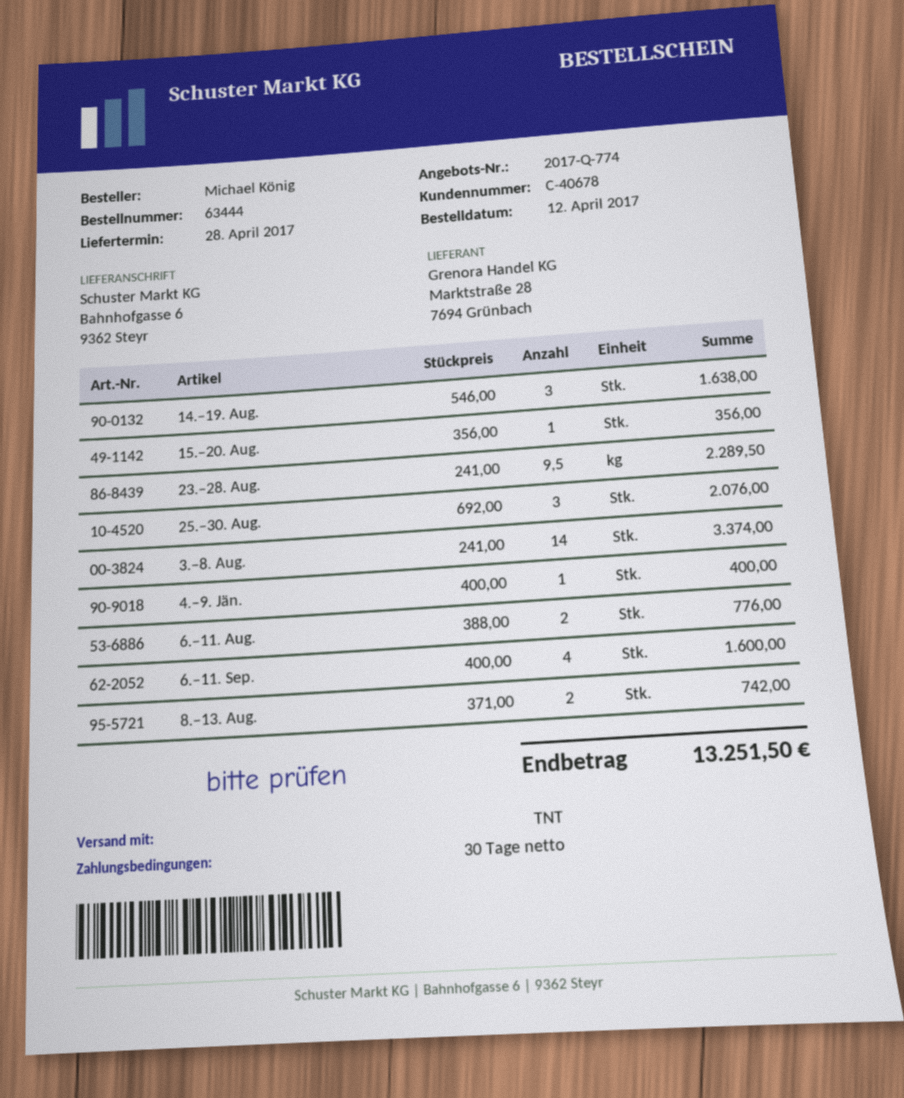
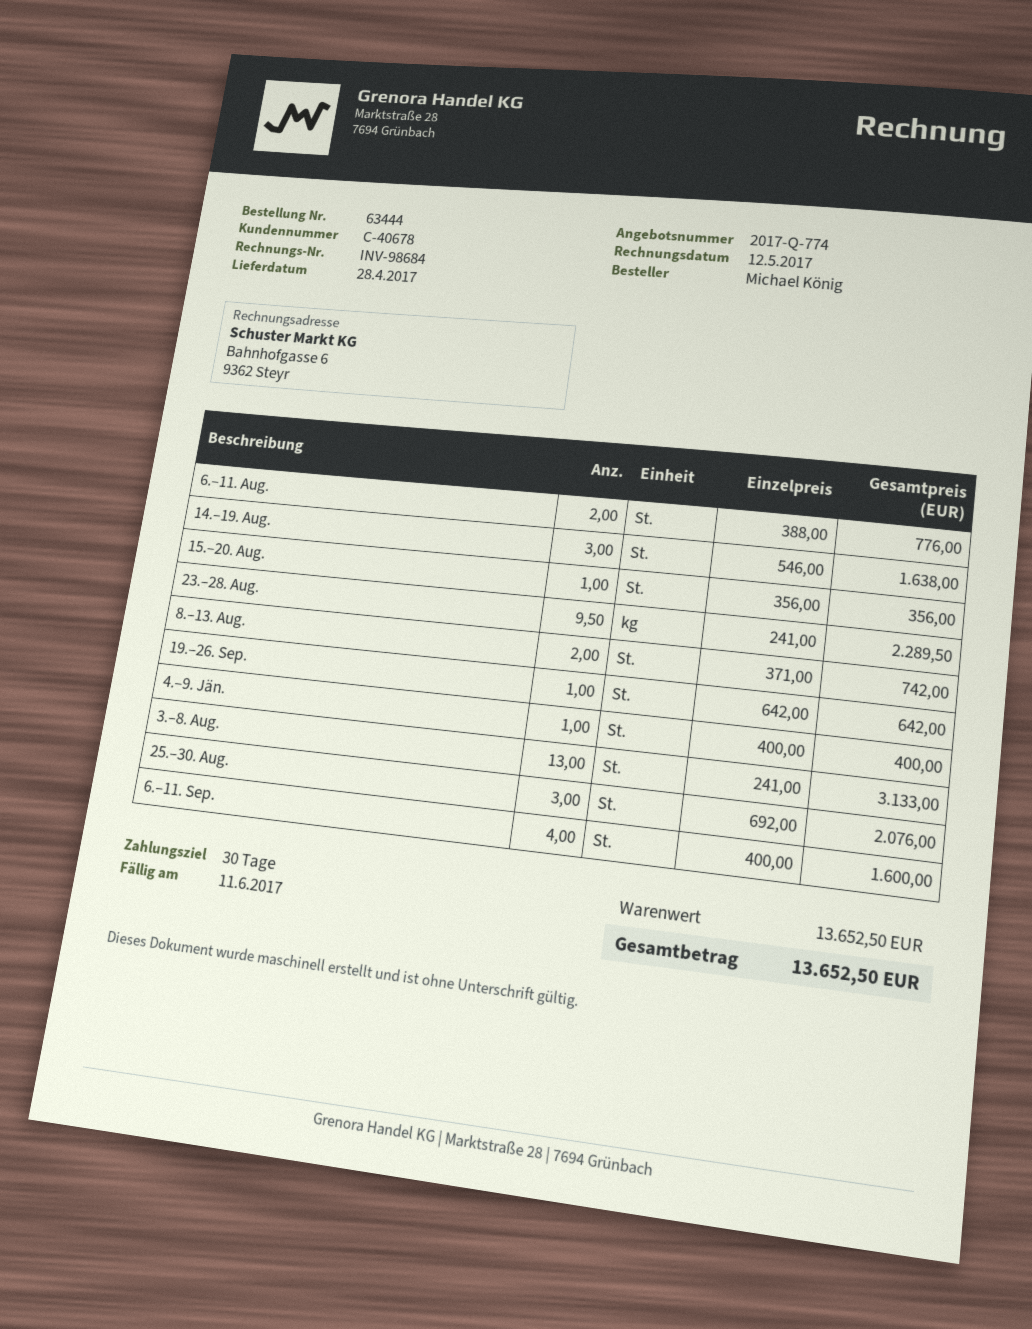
3.–8. Aug.: 14 x 241.00 = 3374.00 -> 13 x 241.00 = 3133.00
19.–26. Sep.: none -> 1 x 642.00 = 642.00
total: 13251.50 -> 13652.50

